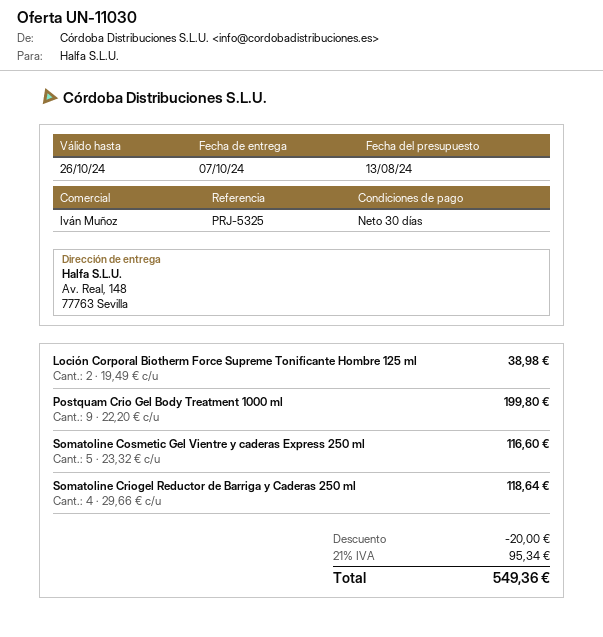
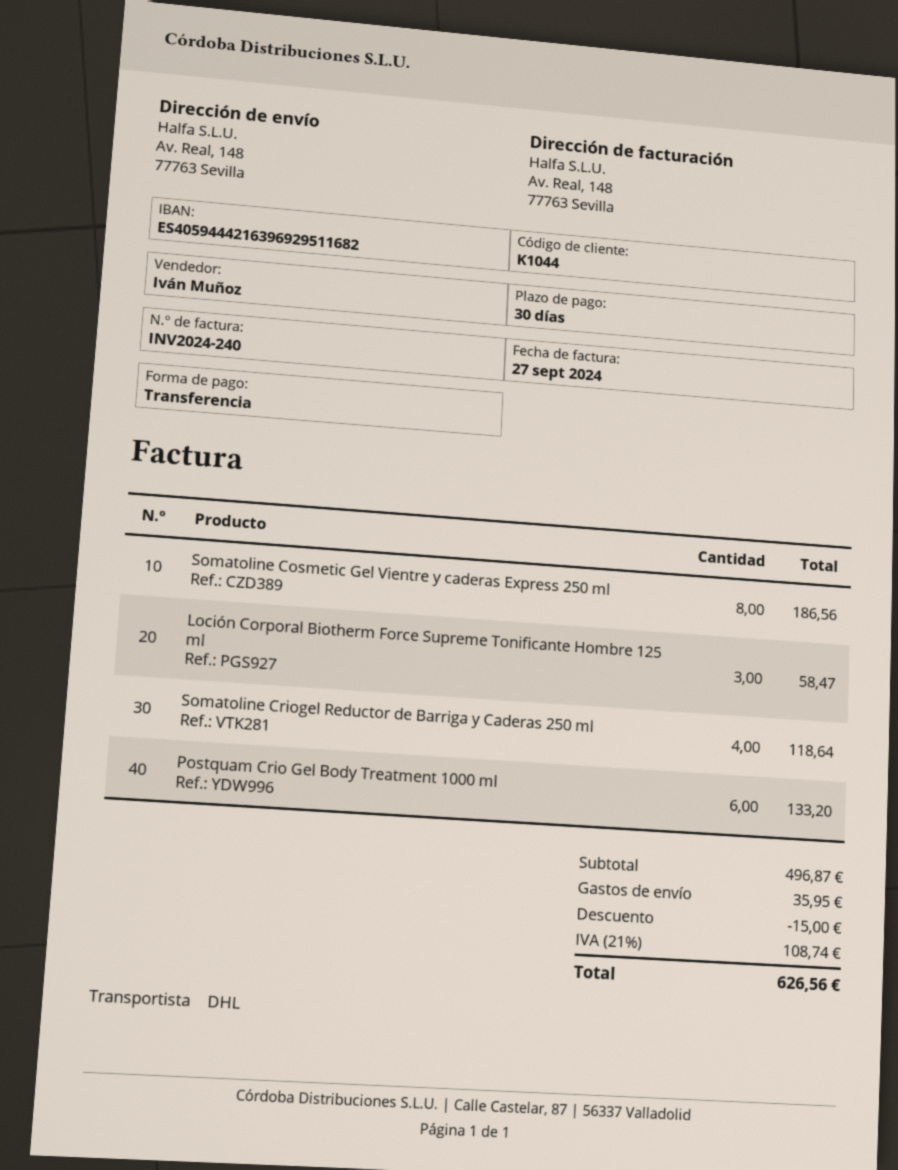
Loción Corporal Biotherm Force Supreme Tonificante Hombre 125 ml: 2 for 38.98 -> 3 for 58.47
Postquam Crio Gel Body Treatment 1000 ml: 9 for 199.80 -> 6 for 133.20
Somatoline Cosmetic Gel Vientre y caderas Express 250 ml: 5 for 116.60 -> 8 for 186.56
discount: 20.00 -> 15.00
shipping: none -> 35.95
tax: 21% = 95.34 -> 21% = 108.74
total: 549.36 -> 626.56

